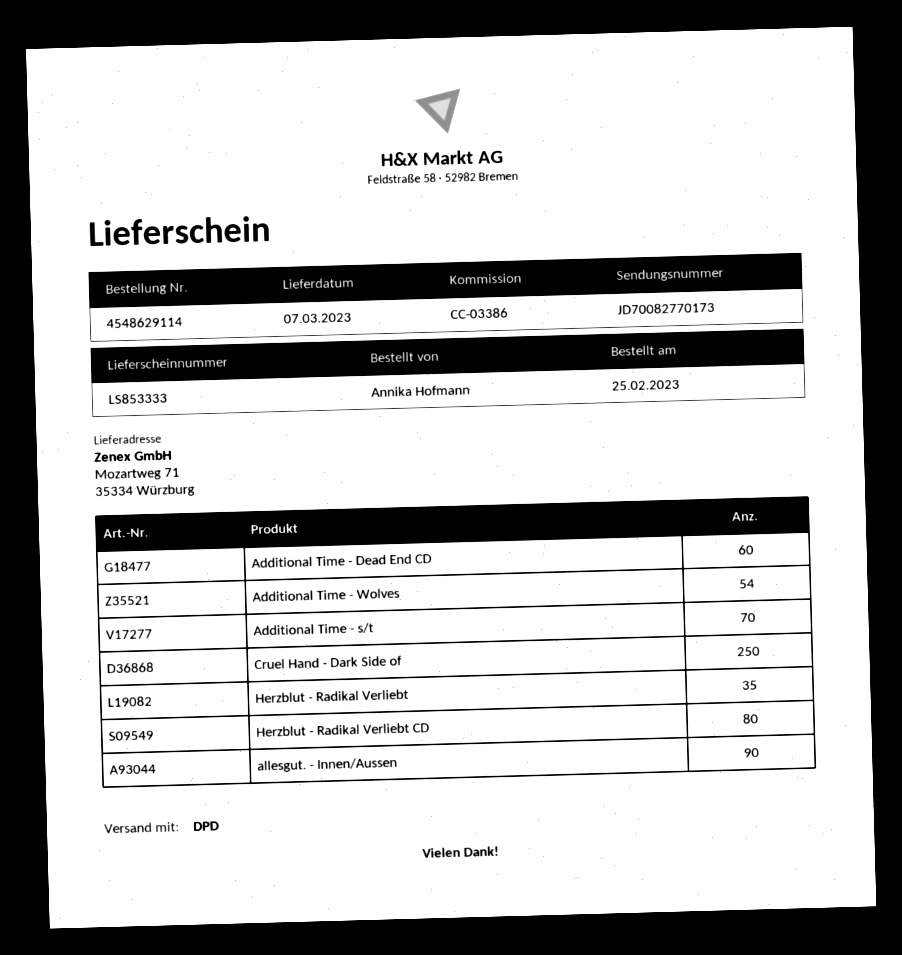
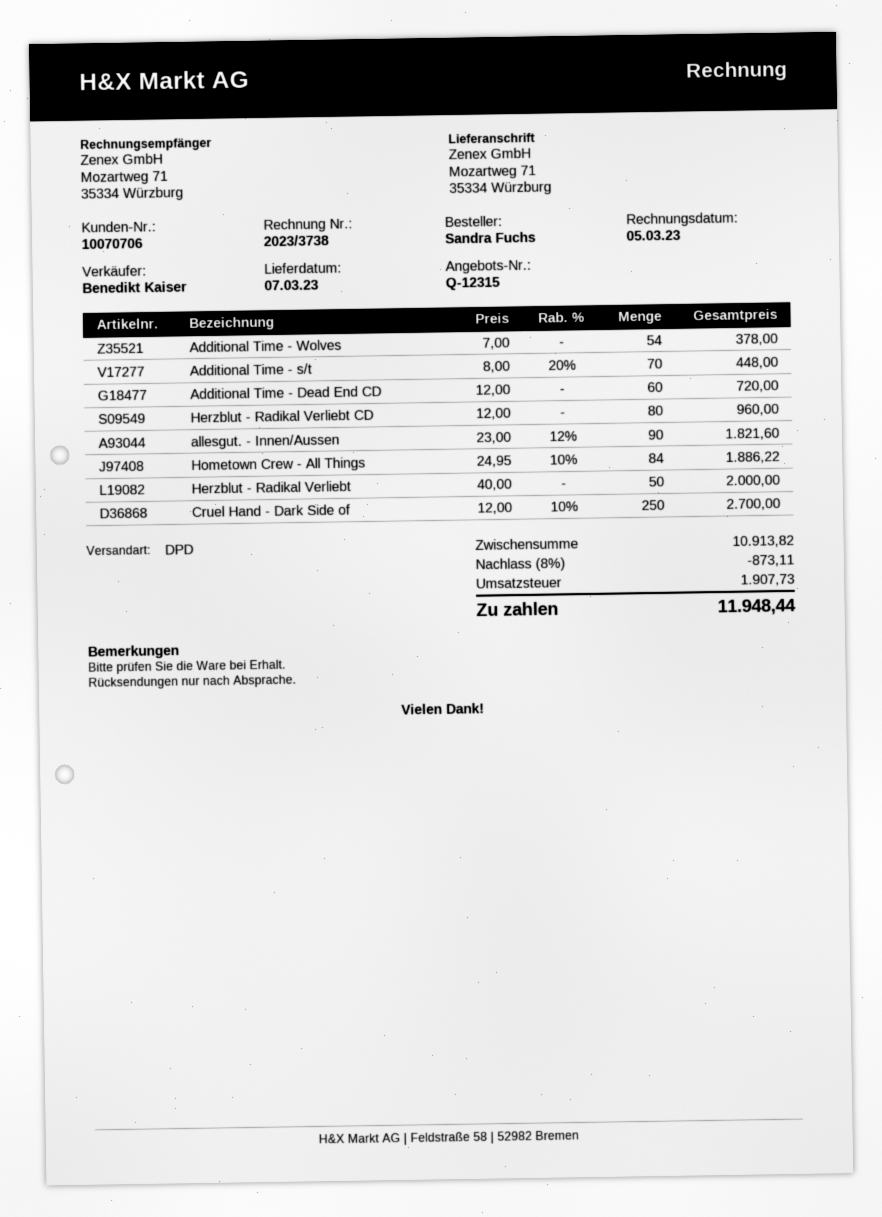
ordered by: Annika Hofmann -> Sandra Fuchs
Herzblut - Radikal Verliebt: 35 -> 50
Hometown Crew - All Things: none -> 84

